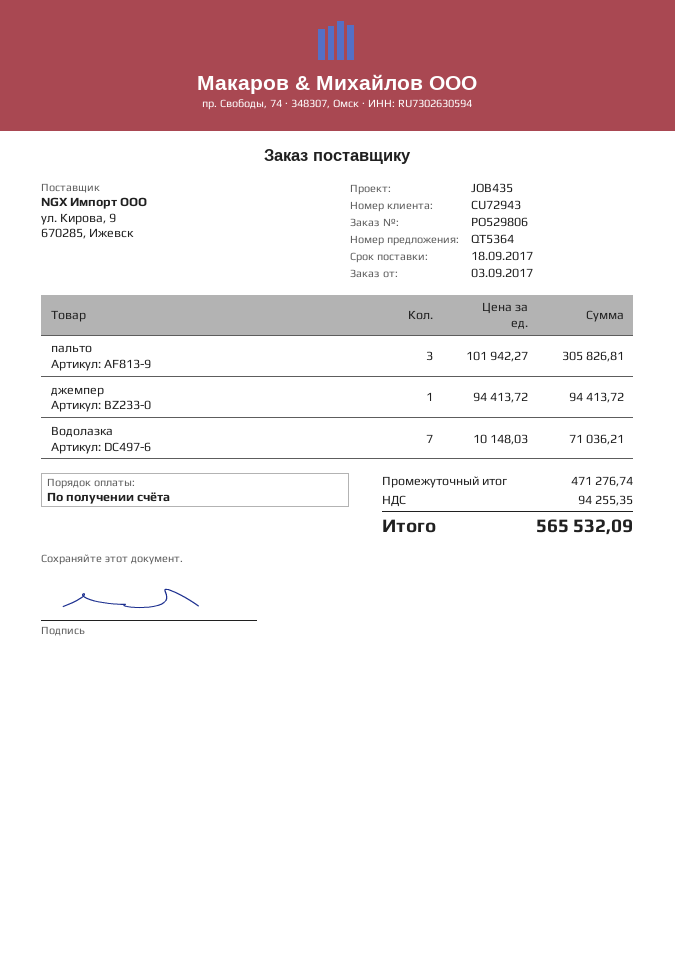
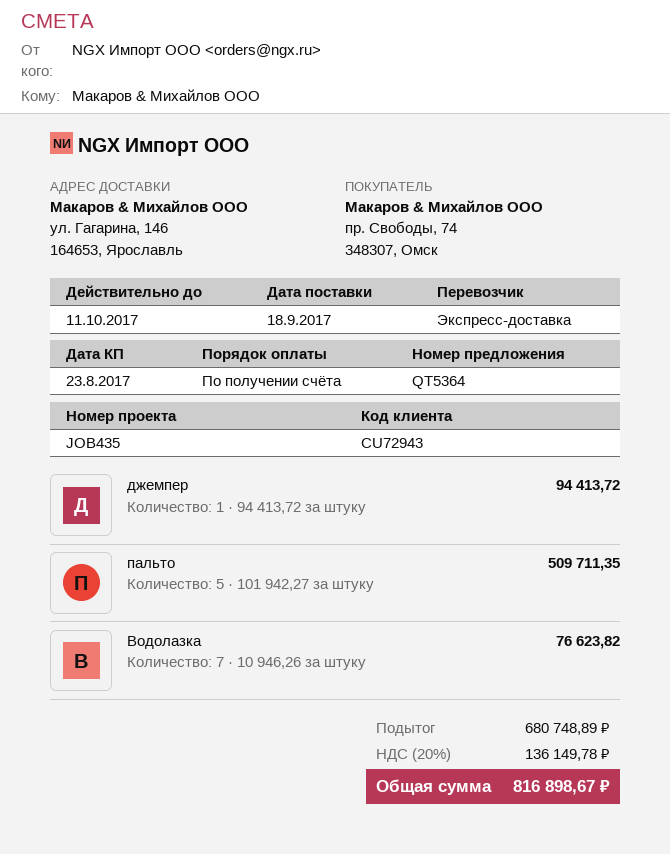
пальто: 3 x 101942.27 = 305826.81 -> 5 x 101942.27 = 509711.35
Водолазка: 7 x 10148.03 = 71036.21 -> 7 x 10946.26 = 76623.82
subtotal: 471276.74 -> 680748.89
tax: 94255.35 -> 136149.78
total: 565532.09 -> 816898.67

